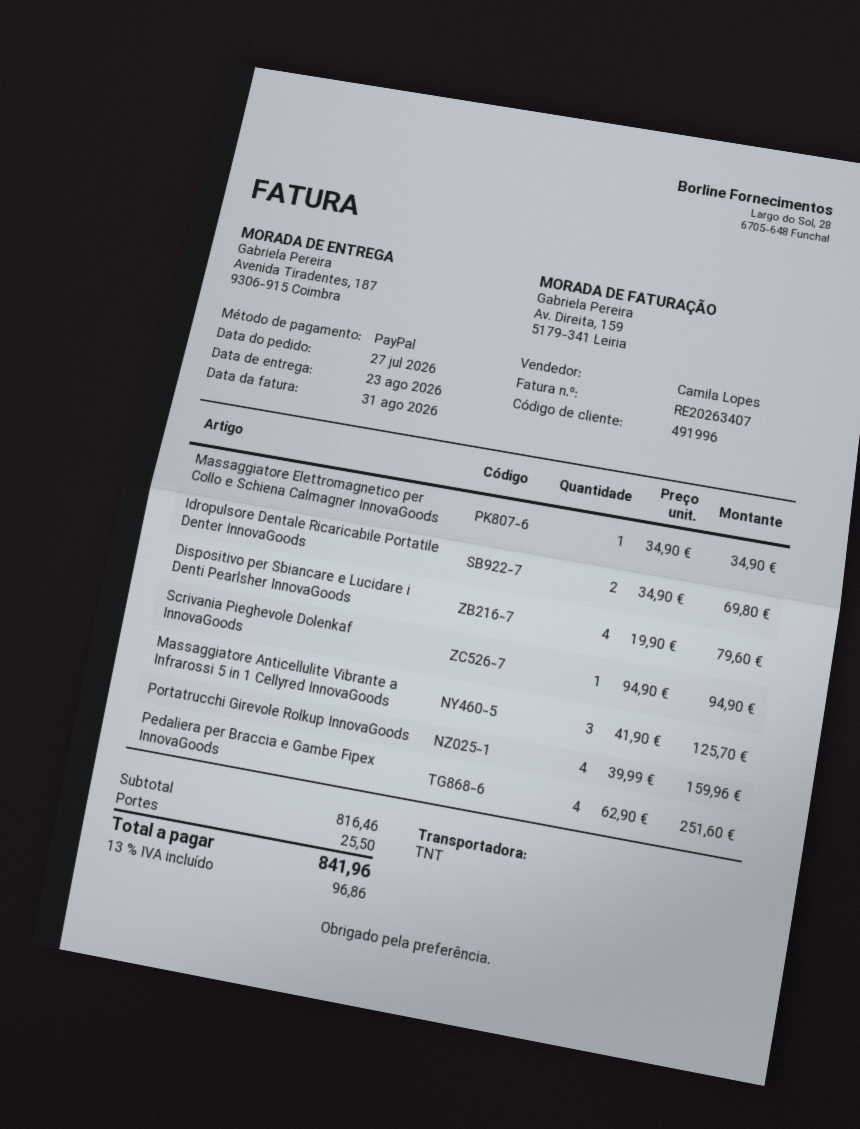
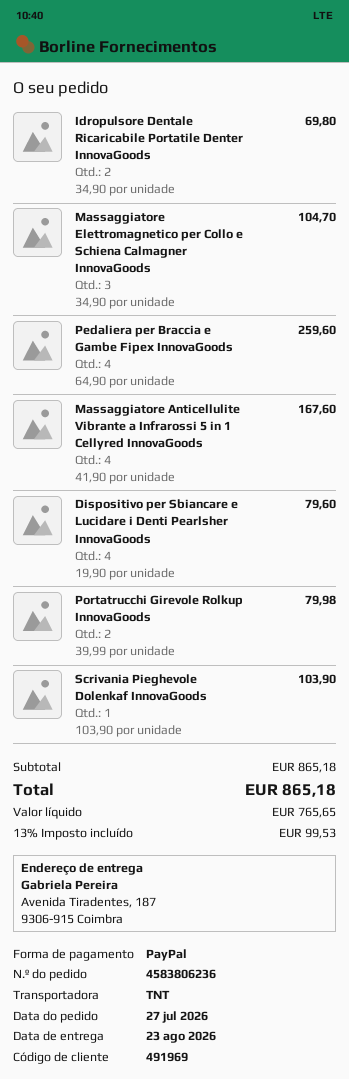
customer number: 491996 -> 491969
Massaggiatore Elettromagnetico per Collo e Schiena Calmagner InnovaGoods: 1 x 34.90 = 34.90 -> 3 x 34.90 = 104.70
Scrivania Pieghevole Dolenkaf InnovaGoods: 1 x 94.90 = 94.90 -> 1 x 103.90 = 103.90
Massaggiatore Anticellulite Vibrante a Infrarossi 5 in 1 Cellyred InnovaGoods: 3 x 41.90 = 125.70 -> 4 x 41.90 = 167.60
Portatrucchi Girevole Rolkup InnovaGoods: 4 x 39.99 = 159.96 -> 2 x 39.99 = 79.98
Pedaliera per Braccia e Gambe Fipex InnovaGoods: 4 x 62.90 = 251.60 -> 4 x 64.90 = 259.60
subtotal: 816.46 -> 865.18
shipping: 25.50 -> none
tax: 13% = 96.86 -> 13% = 99.53
total: 841.96 -> 865.18

